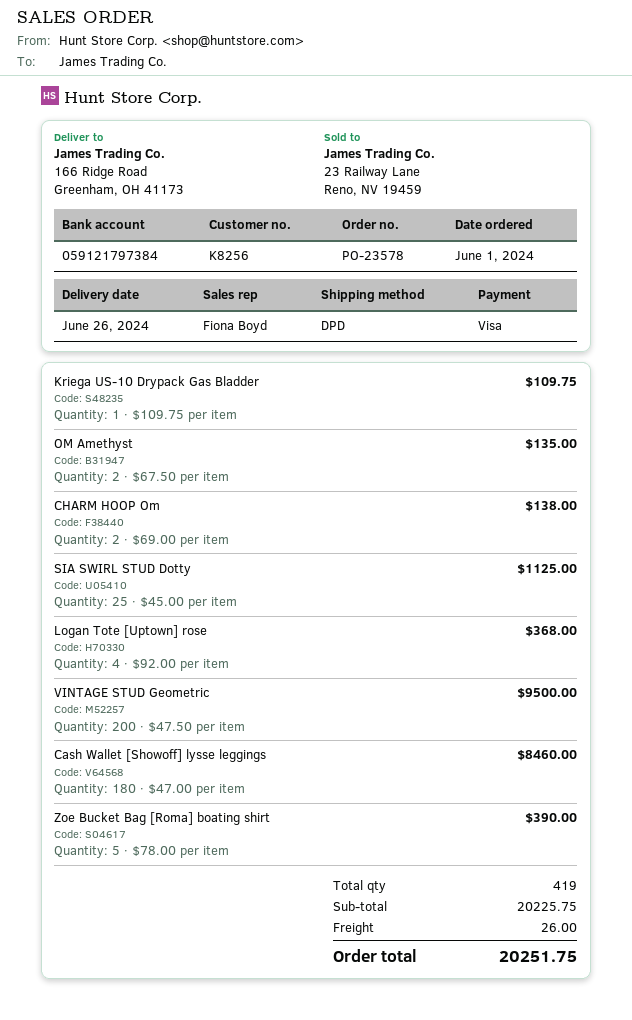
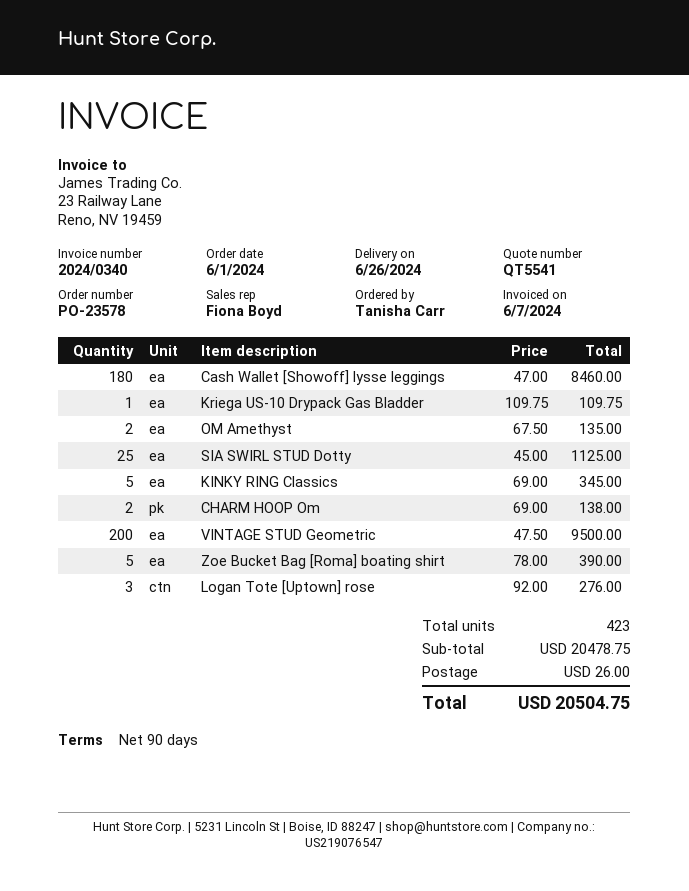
Logan Tote [Uptown] rose: 4 x 92.00 = 368.00 -> 3 x 92.00 = 276.00
KINKY RING Classics: none -> 5 x 69.00 = 345.00
total quantity: 419 -> 423
subtotal: 20225.75 -> 20478.75
total: 20251.75 -> 20504.75

